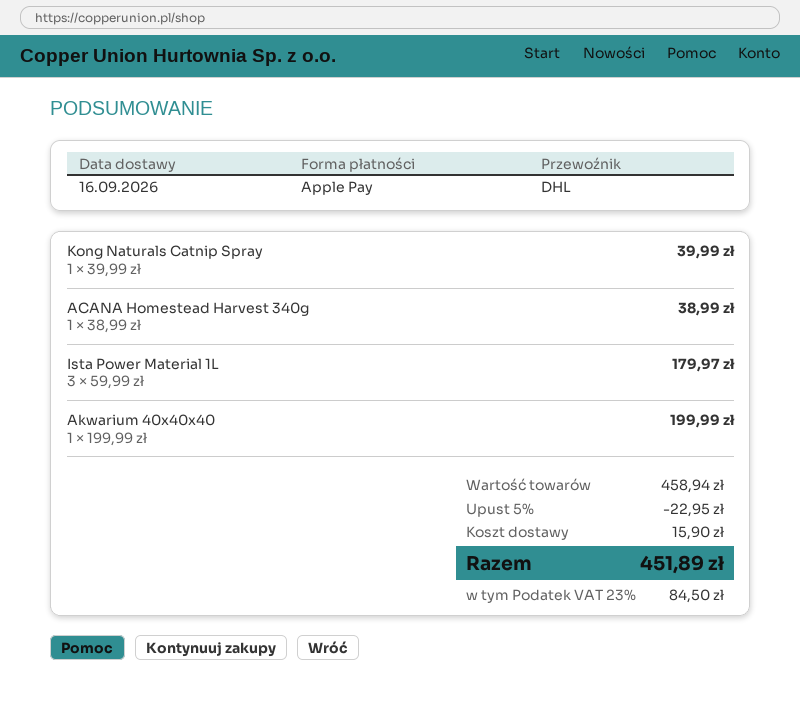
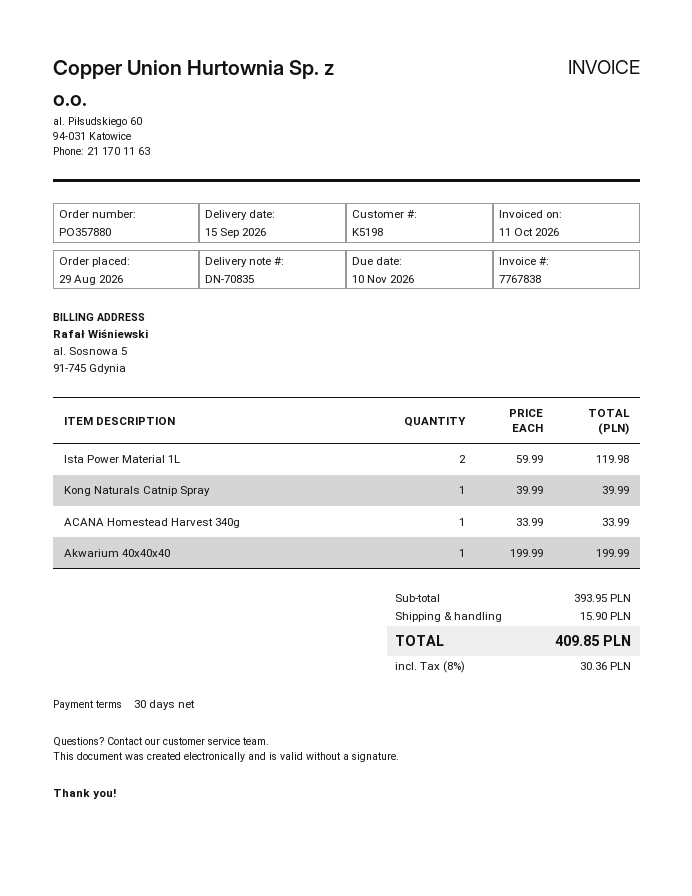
delivery date: 2026-09-16 -> 2026-09-15
ACANA Homestead Harvest 340g: 1 x 38.99 = 38.99 -> 1 x 33.99 = 33.99
Ista Power Material 1L: 3 x 59.99 = 179.97 -> 2 x 59.99 = 119.98
subtotal: 458.94 -> 393.95
discount: 5% = 22.95 -> none
tax: 23% = 84.50 -> 8% = 30.36
total: 451.89 -> 409.85

